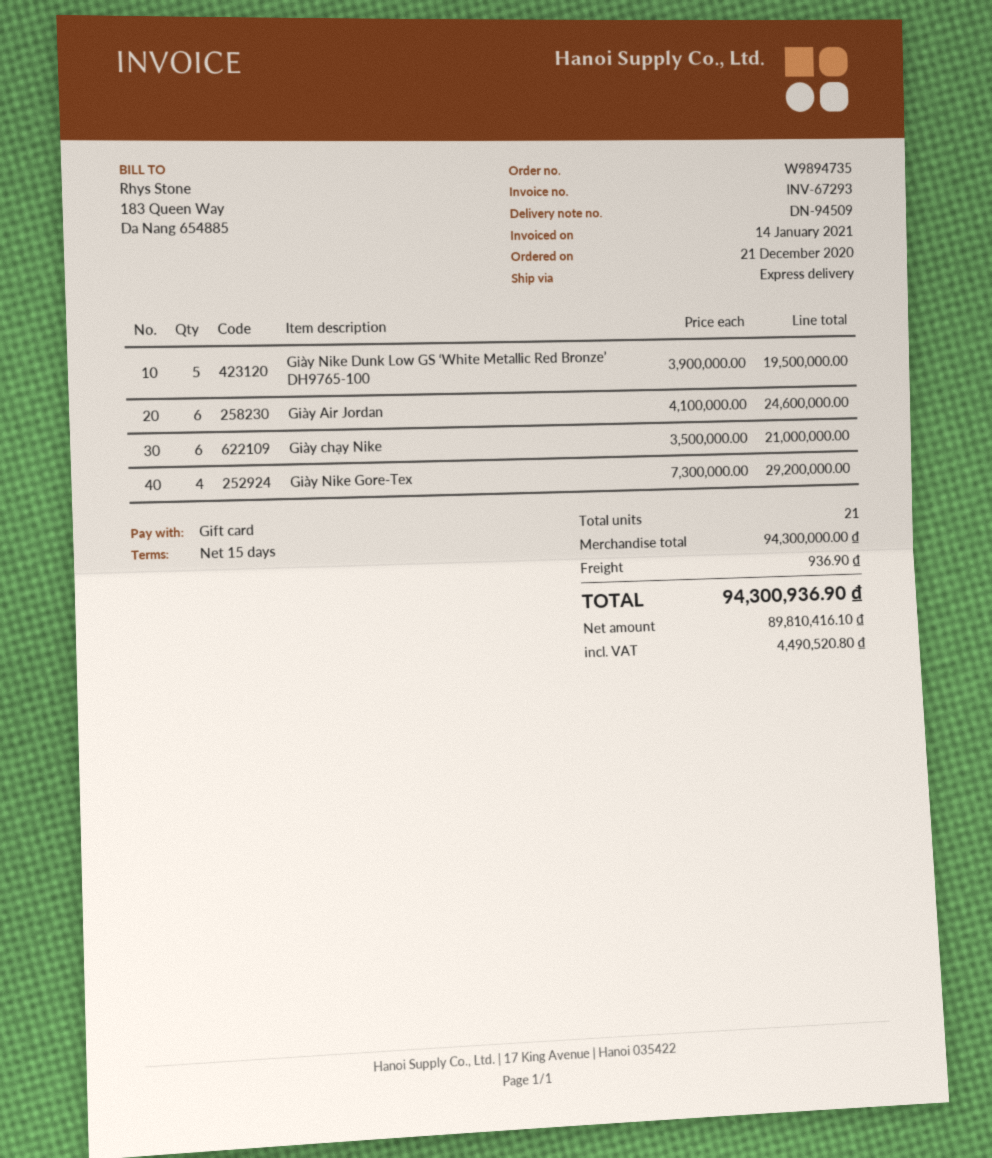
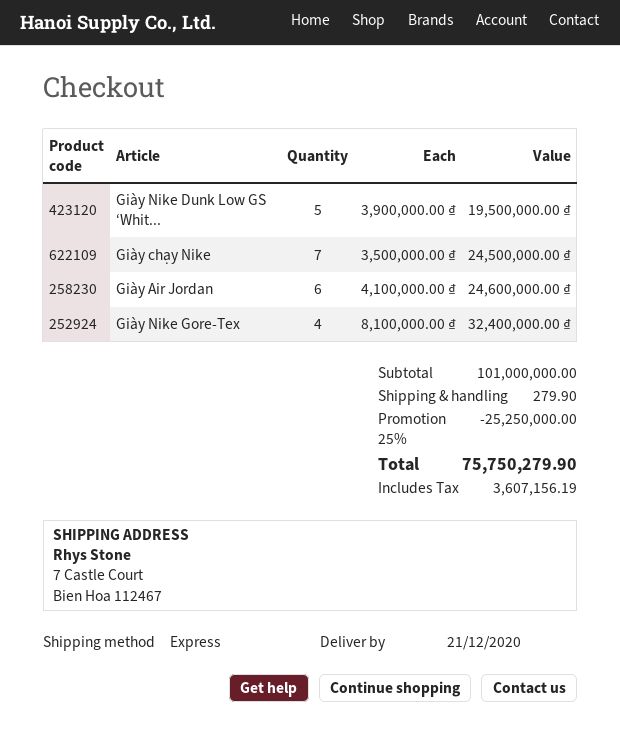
Giày chạy Nike: 6 x 3500000.00 = 21000000.00 -> 7 x 3500000.00 = 24500000.00
Giày Nike Gore-Tex: 4 x 7300000.00 = 29200000.00 -> 4 x 8100000.00 = 32400000.00
subtotal: 94300000.00 -> 101000000.00
discount: none -> 25% = 25250000.00
shipping: 936.90 -> 279.90
tax: 4490520.80 -> 3607156.19
total: 94300936.90 -> 75750279.90

